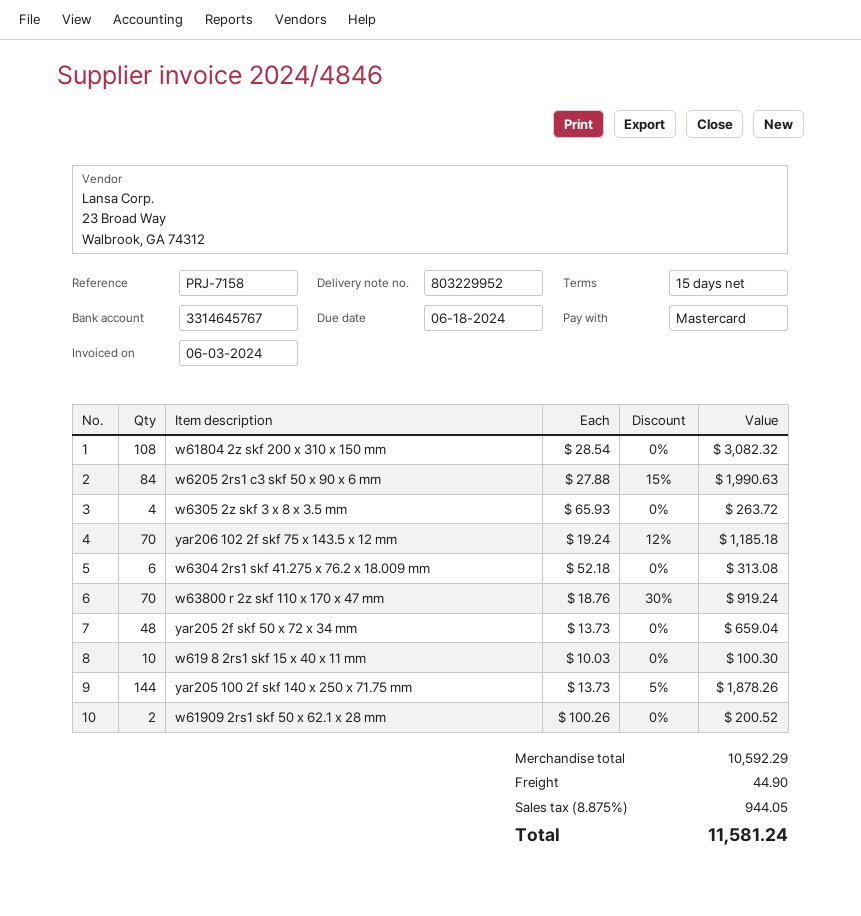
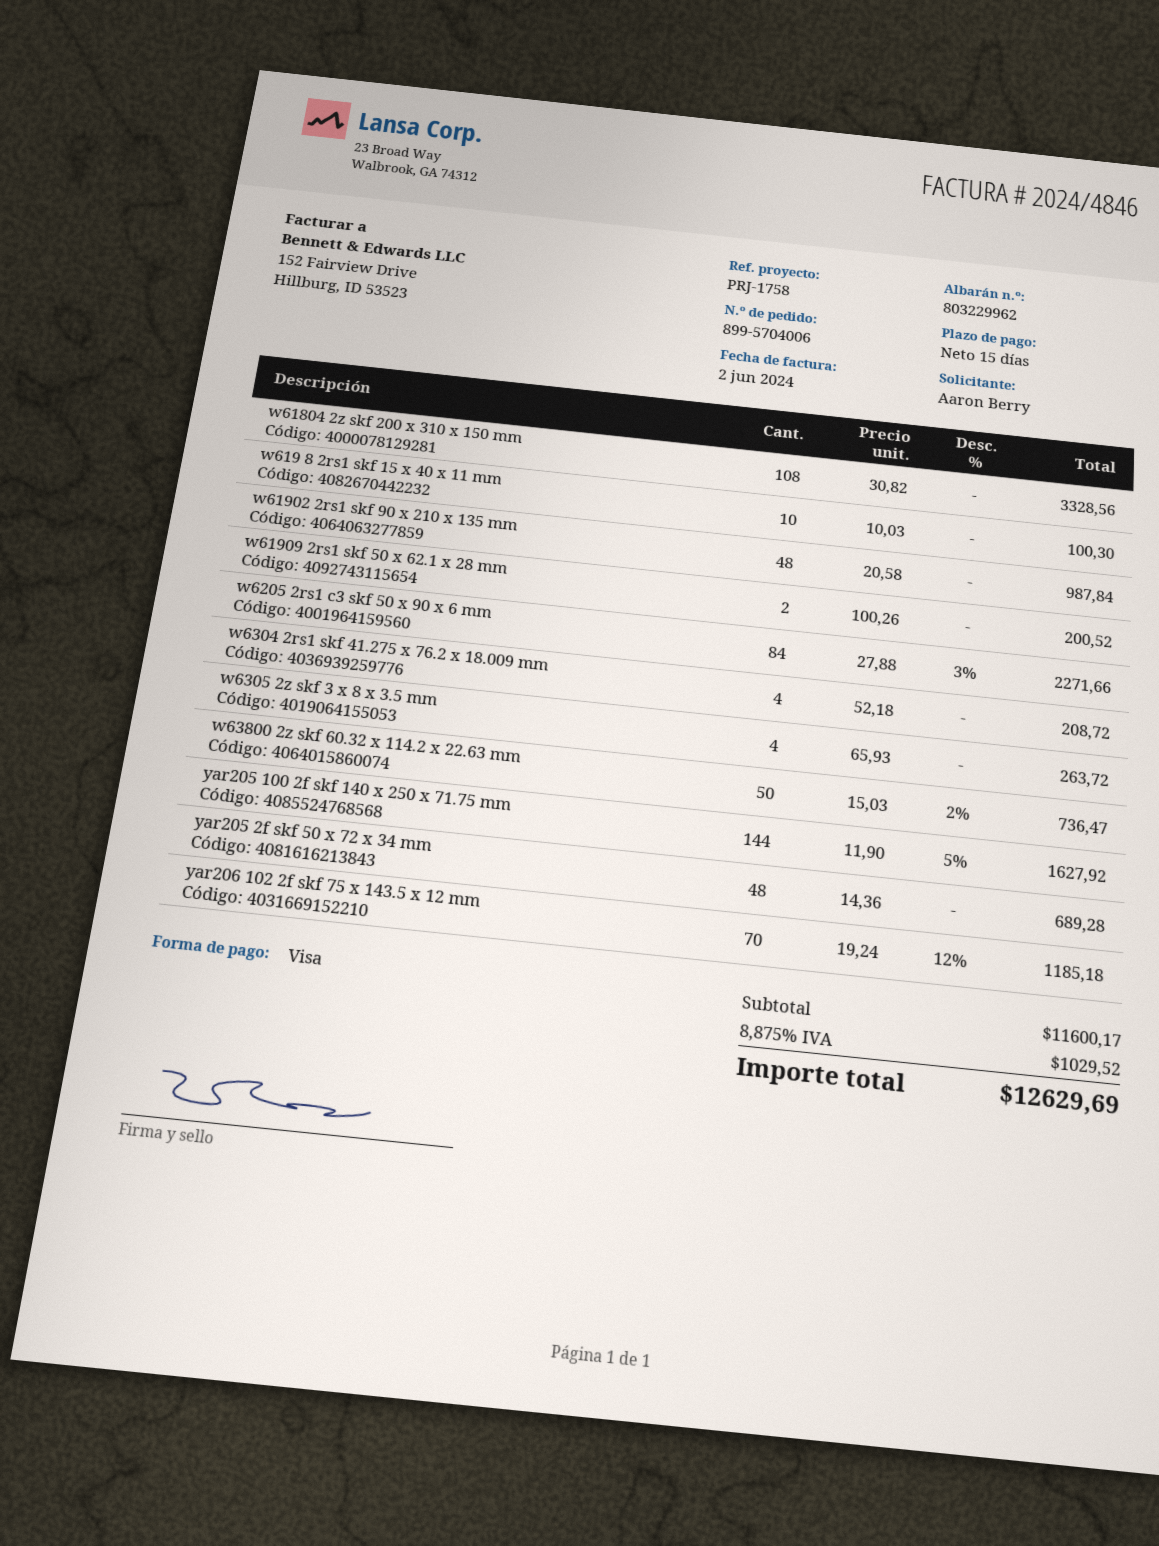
delivery note number: 803229952 -> 803229962
invoice date: 2024-06-03 -> 2024-06-02
reference: PRJ-7158 -> PRJ-1758
payment method: Mastercard -> Visa
w61804 2z skf 200 x 310 x 150 mm: 108 x 28.54 = 3082.32 -> 108 x 30.82 = 3328.56
w6205 2rs1 c3 skf 50 x 90 x 6 mm: 84 x 27.88 - 15% = 1990.63 -> 84 x 27.88 - 3% = 2271.66
w6304 2rs1 skf 41.275 x 76.2 x 18.009 mm: 6 x 52.18 = 313.08 -> 4 x 52.18 = 208.72
w63800 r 2z skf 110 x 170 x 47 mm: 70 x 18.76 - 30% = 919.24 -> none
yar205 2f skf 50 x 72 x 34 mm: 48 x 13.73 = 659.04 -> 48 x 14.36 = 689.28
yar205 100 2f skf 140 x 250 x 71.75 mm: 144 x 13.73 - 5% = 1878.26 -> 144 x 11.90 - 5% = 1627.92
w61902 2rs1 skf 90 x 210 x 135 mm: none -> 48 x 20.58 = 987.84
w63800 2z skf 60.32 x 114.2 x 22.63 mm: none -> 50 x 15.03 - 2% = 736.47
subtotal: 10592.29 -> 11600.17
shipping: 44.90 -> none
tax: 8.875% = 944.05 -> 8.875% = 1029.52
total: 11581.24 -> 12629.69

